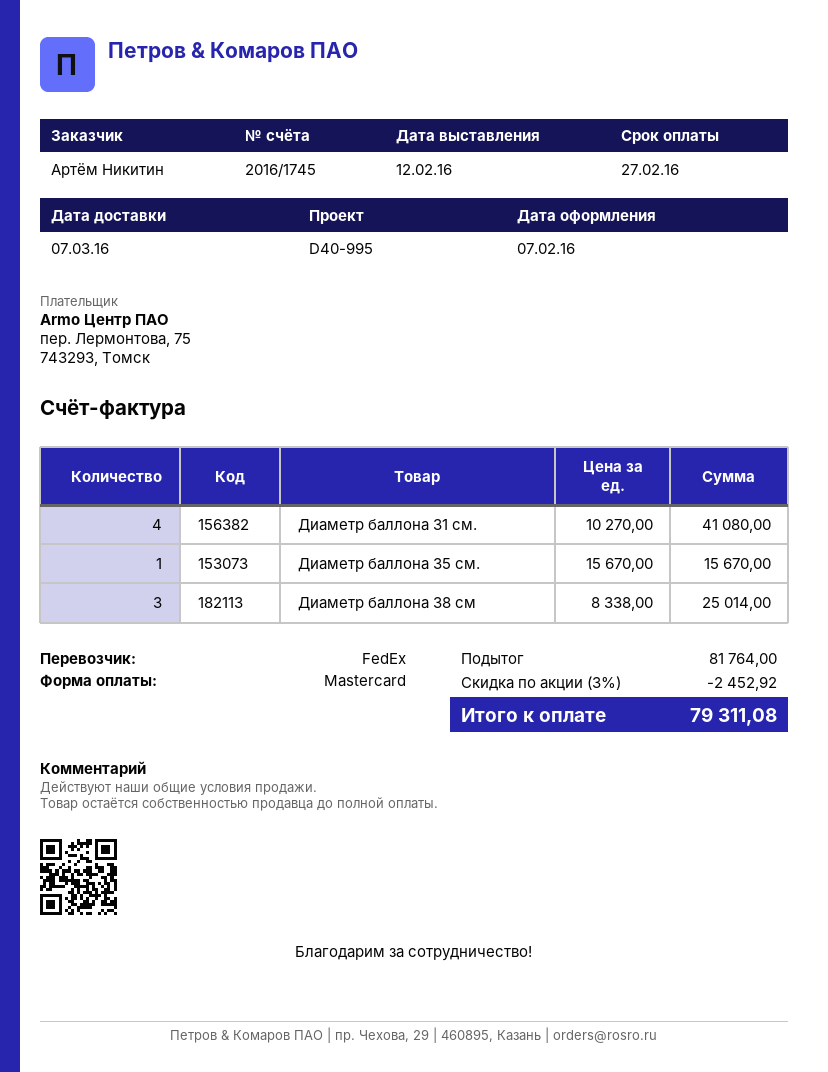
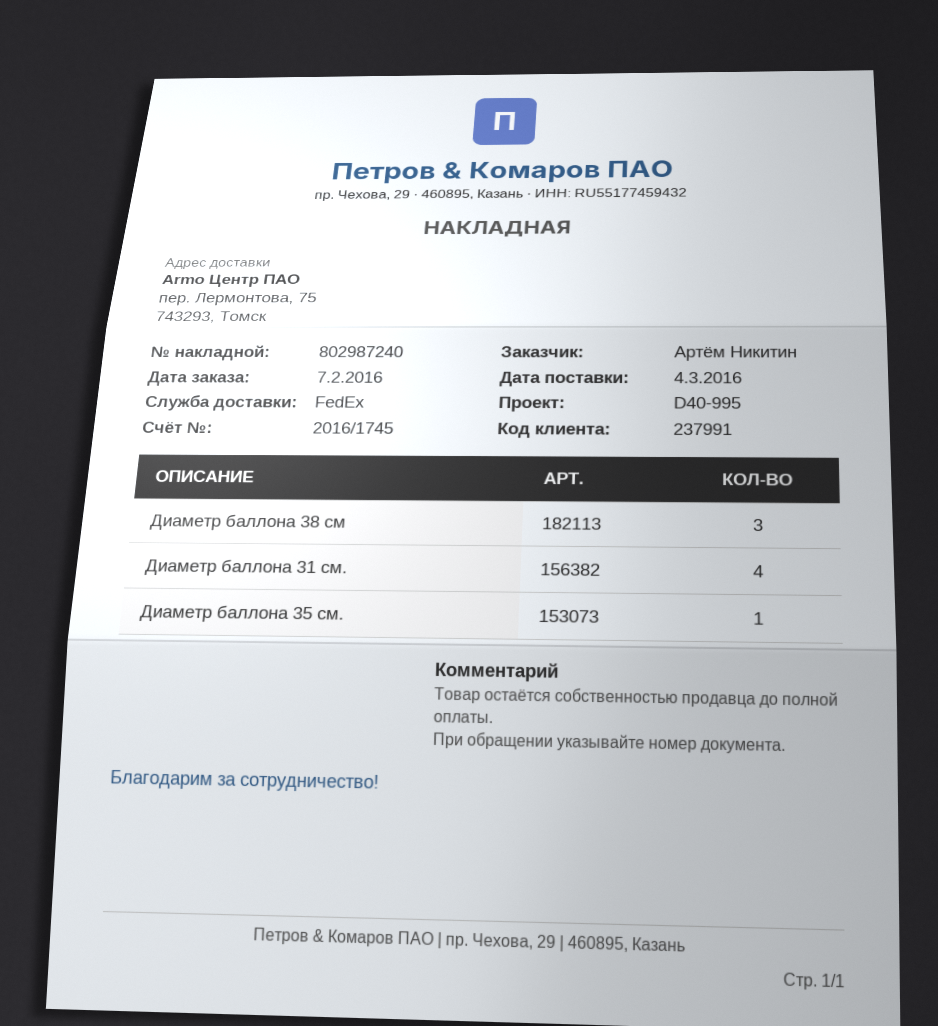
delivery date: 2016-03-07 -> 2016-03-04

